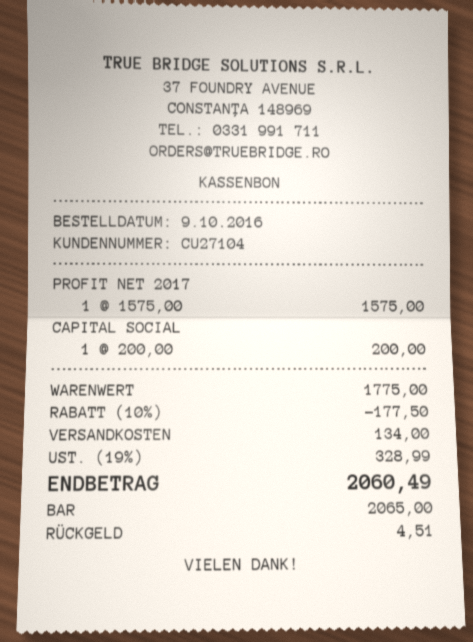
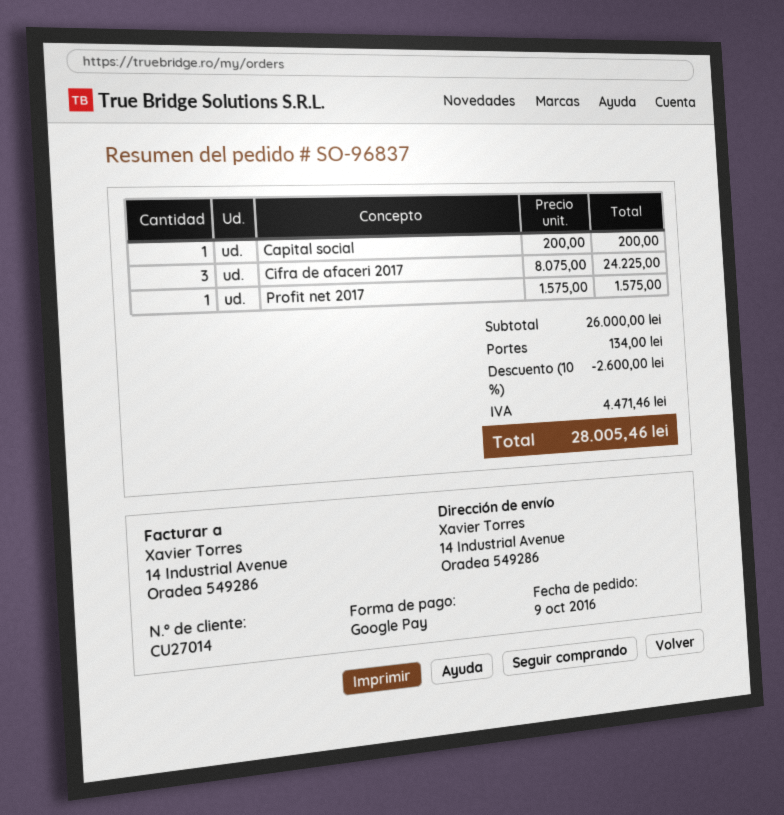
customer number: CU27104 -> CU27014
payment method: cash -> Google Pay
Cifra de afaceri 2017: none -> 3 x 8075.00 = 24225.00
subtotal: 1775.00 -> 26000.00
discount: 10% = 177.50 -> 10% = 2600.00
tax: 328.99 -> 4471.46
total: 2060.49 -> 28005.46

